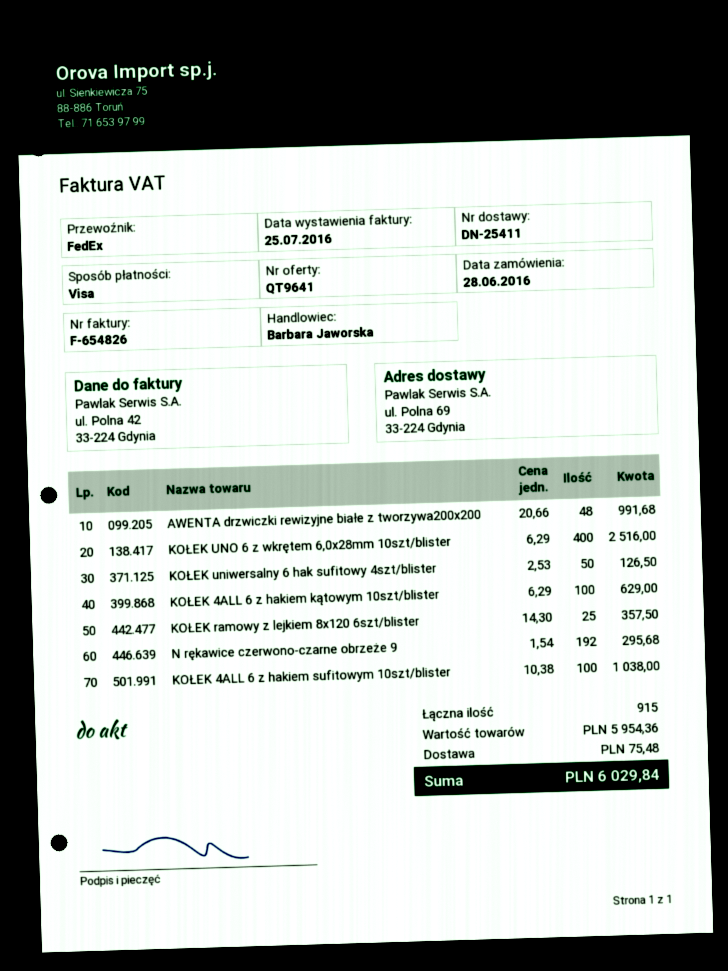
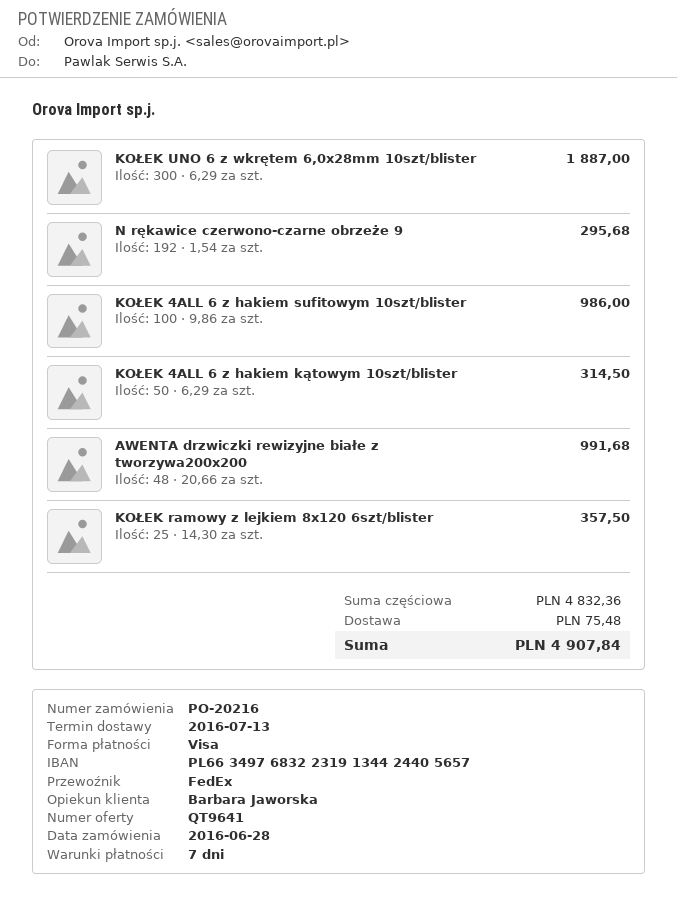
KOŁEK UNO 6 z wkrętem 6,0x28mm 10szt/blister: 400 x 6.29 = 2516.00 -> 300 x 6.29 = 1887.00
KOŁEK uniwersalny 6 hak sufitowy 4szt/blister: 50 x 2.53 = 126.50 -> none
KOŁEK 4ALL 6 z hakiem kątowym 10szt/blister: 100 x 6.29 = 629.00 -> 50 x 6.29 = 314.50
KOŁEK 4ALL 6 z hakiem sufitowym 10szt/blister: 100 x 10.38 = 1038.00 -> 100 x 9.86 = 986.00
subtotal: 5954.36 -> 4832.36
total: 6029.84 -> 4907.84

